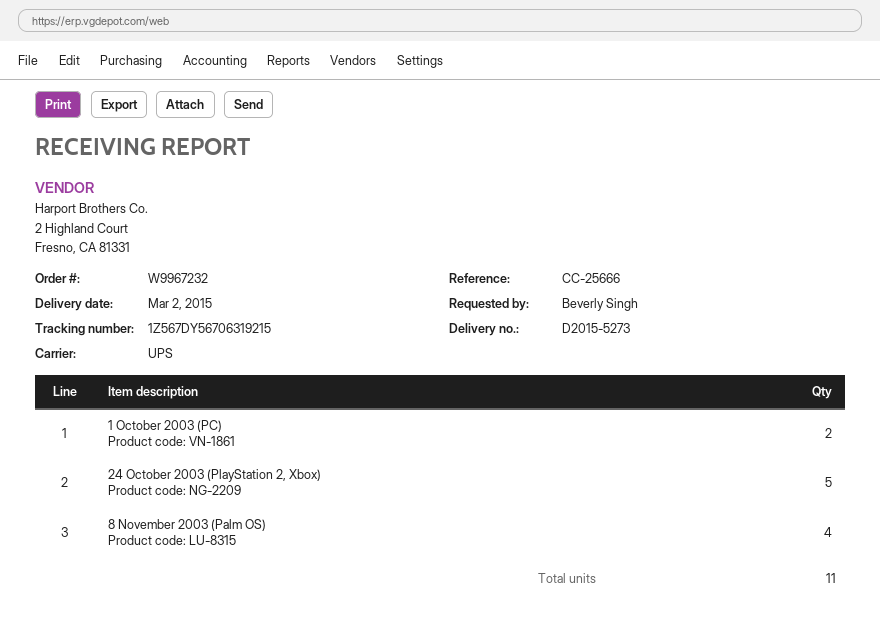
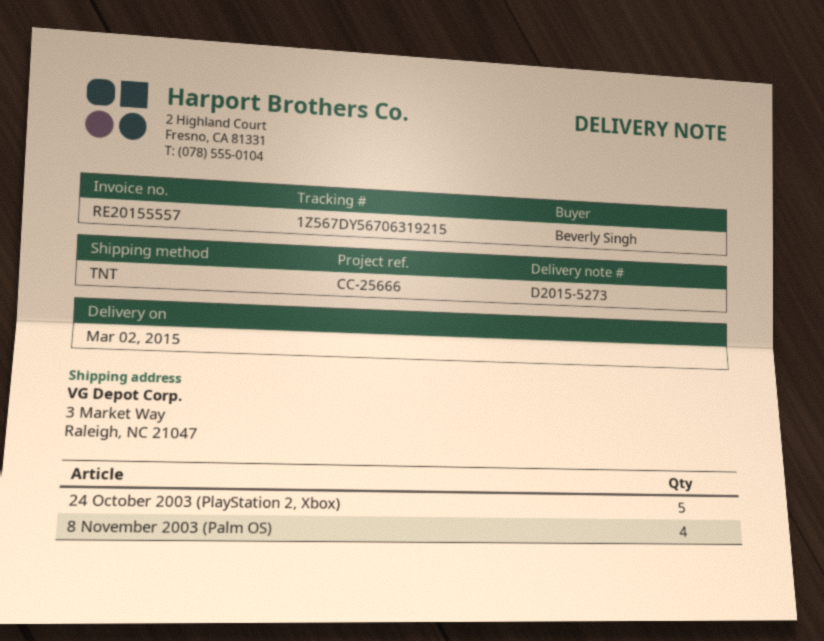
shipping method: UPS -> TNT
1 October 2003 (PC): 2 -> none

